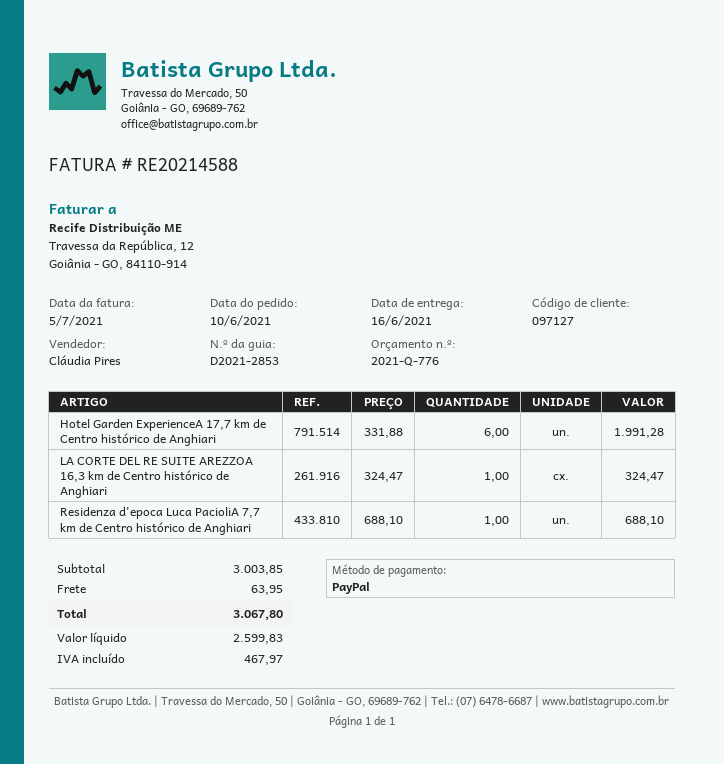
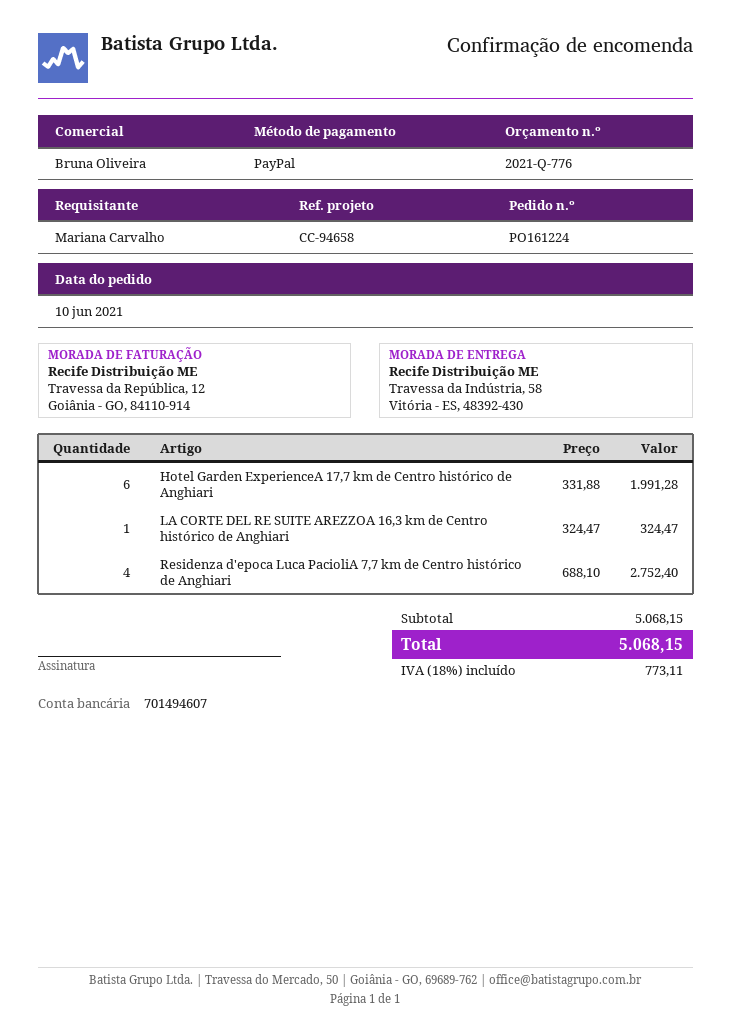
sales rep: Cláudia Pires -> Bruna Oliveira
Residenza d'epoca Luca PacioliA 7,7 km de Centro histórico de Anghiari: 1 x 688.10 = 688.10 -> 4 x 688.10 = 2752.40
subtotal: 3003.85 -> 5068.15
shipping: 63.95 -> none
tax: 467.97 -> 773.11
total: 3067.80 -> 5068.15

